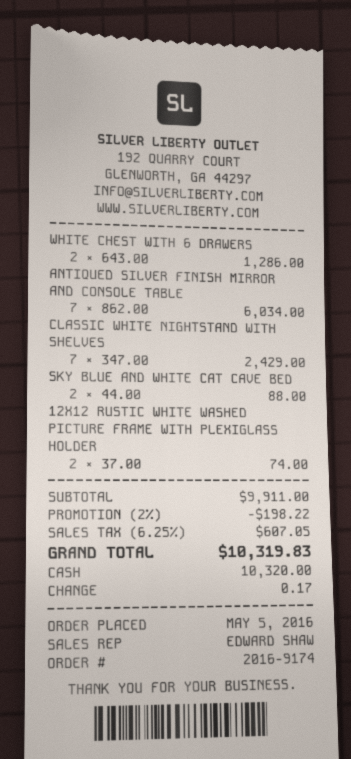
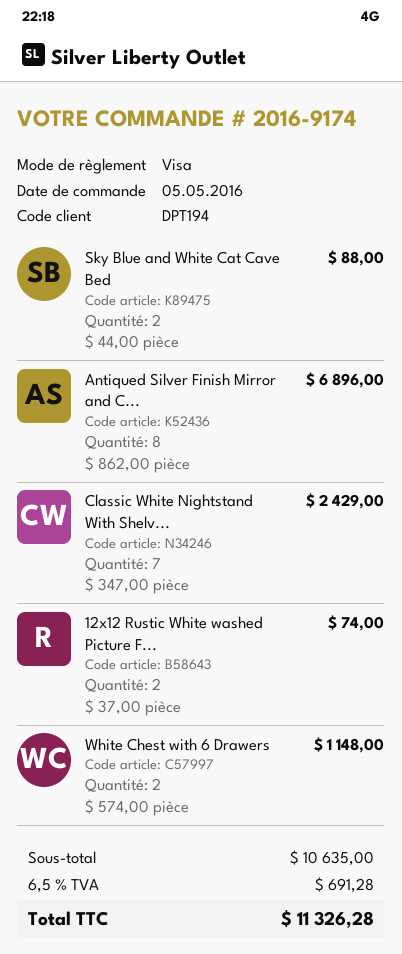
payment method: cash -> Visa
WHITE CHEST WITH 6 DRAWERS: 2 x 643.00 = 1286.00 -> 2 x 574.00 = 1148.00
ANTIQUED SILVER FINISH MIRROR AND CONSOLE TABLE: 7 x 862.00 = 6034.00 -> 8 x 862.00 = 6896.00
subtotal: 9911.00 -> 10635.00
discount: 2% = 198.22 -> none
tax: 6.25% = 607.05 -> 6.5% = 691.28
total: 10319.83 -> 11326.28

